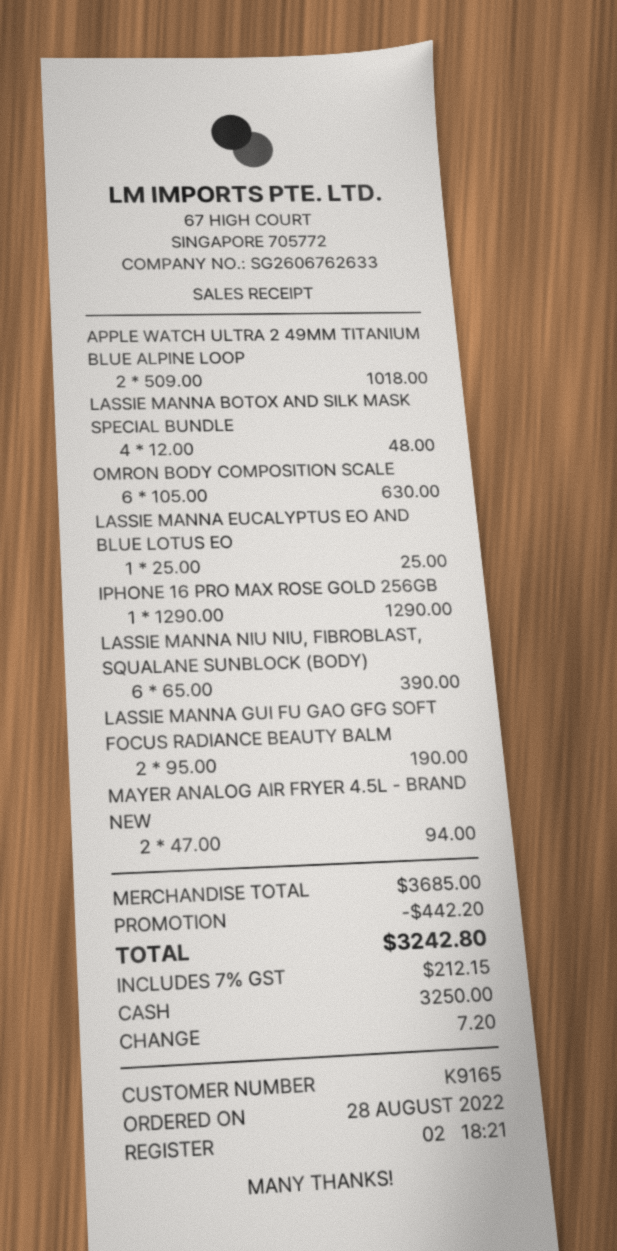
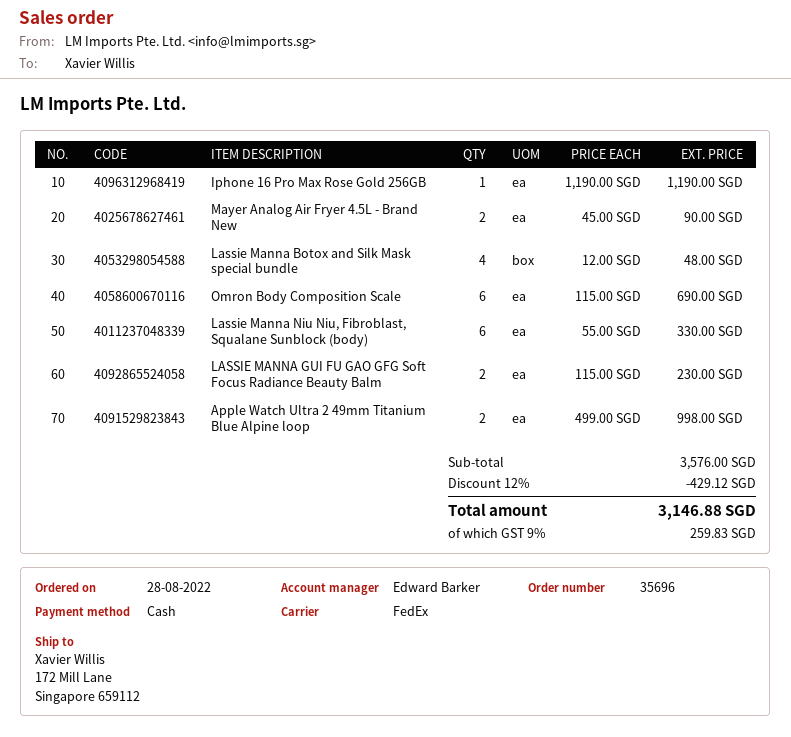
APPLE WATCH ULTRA 2 49MM TITANIUM BLUE ALPINE LOOP: 2 x 509.00 = 1018.00 -> 2 x 499.00 = 998.00
OMRON BODY COMPOSITION SCALE: 6 x 105.00 = 630.00 -> 6 x 115.00 = 690.00
LASSIE MANNA EUCALYPTUS EO AND BLUE LOTUS EO: 1 x 25.00 = 25.00 -> none
IPHONE 16 PRO MAX ROSE GOLD 256GB: 1 x 1290.00 = 1290.00 -> 1 x 1190.00 = 1190.00
LASSIE MANNA NIU NIU, FIBROBLAST, SQUALANE SUNBLOCK (BODY): 6 x 65.00 = 390.00 -> 6 x 55.00 = 330.00
LASSIE MANNA GUI FU GAO GFG SOFT FOCUS RADIANCE BEAUTY BALM: 2 x 95.00 = 190.00 -> 2 x 115.00 = 230.00
MAYER ANALOG AIR FRYER 4.5L - BRAND NEW: 2 x 47.00 = 94.00 -> 2 x 45.00 = 90.00
subtotal: 3685.00 -> 3576.00
discount: 442.20 -> 429.12
tax: 7% = 212.15 -> 9% = 259.83
total: 3242.80 -> 3146.88

